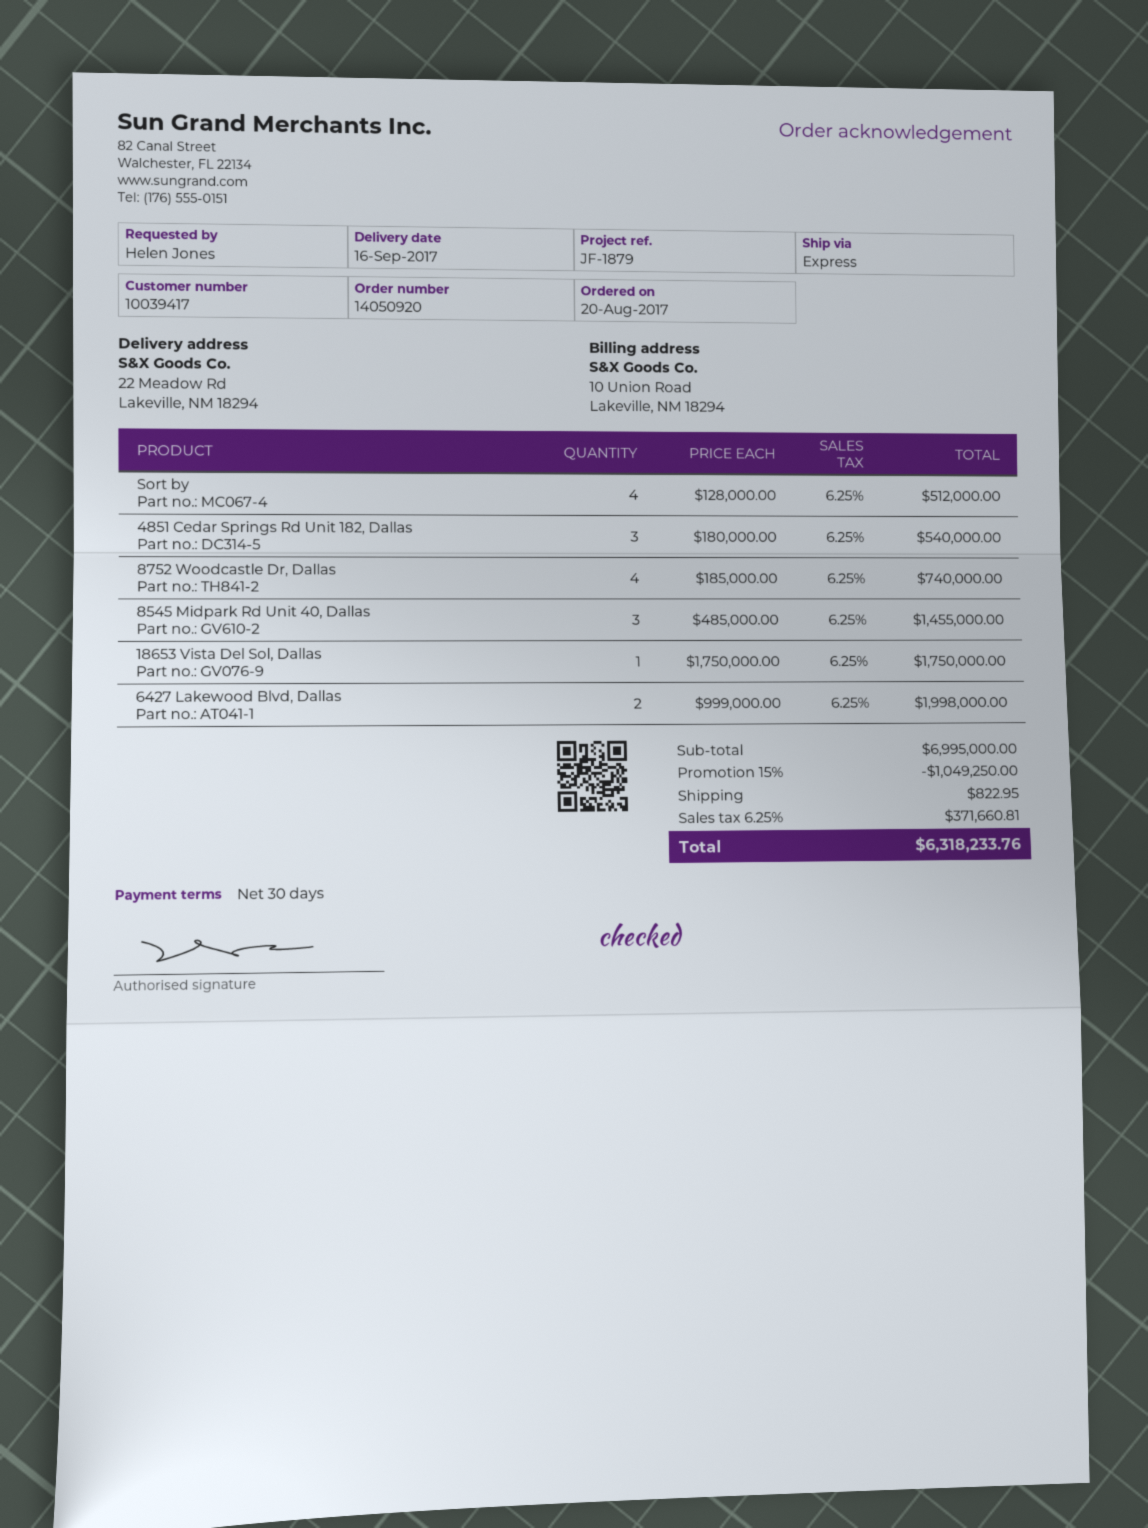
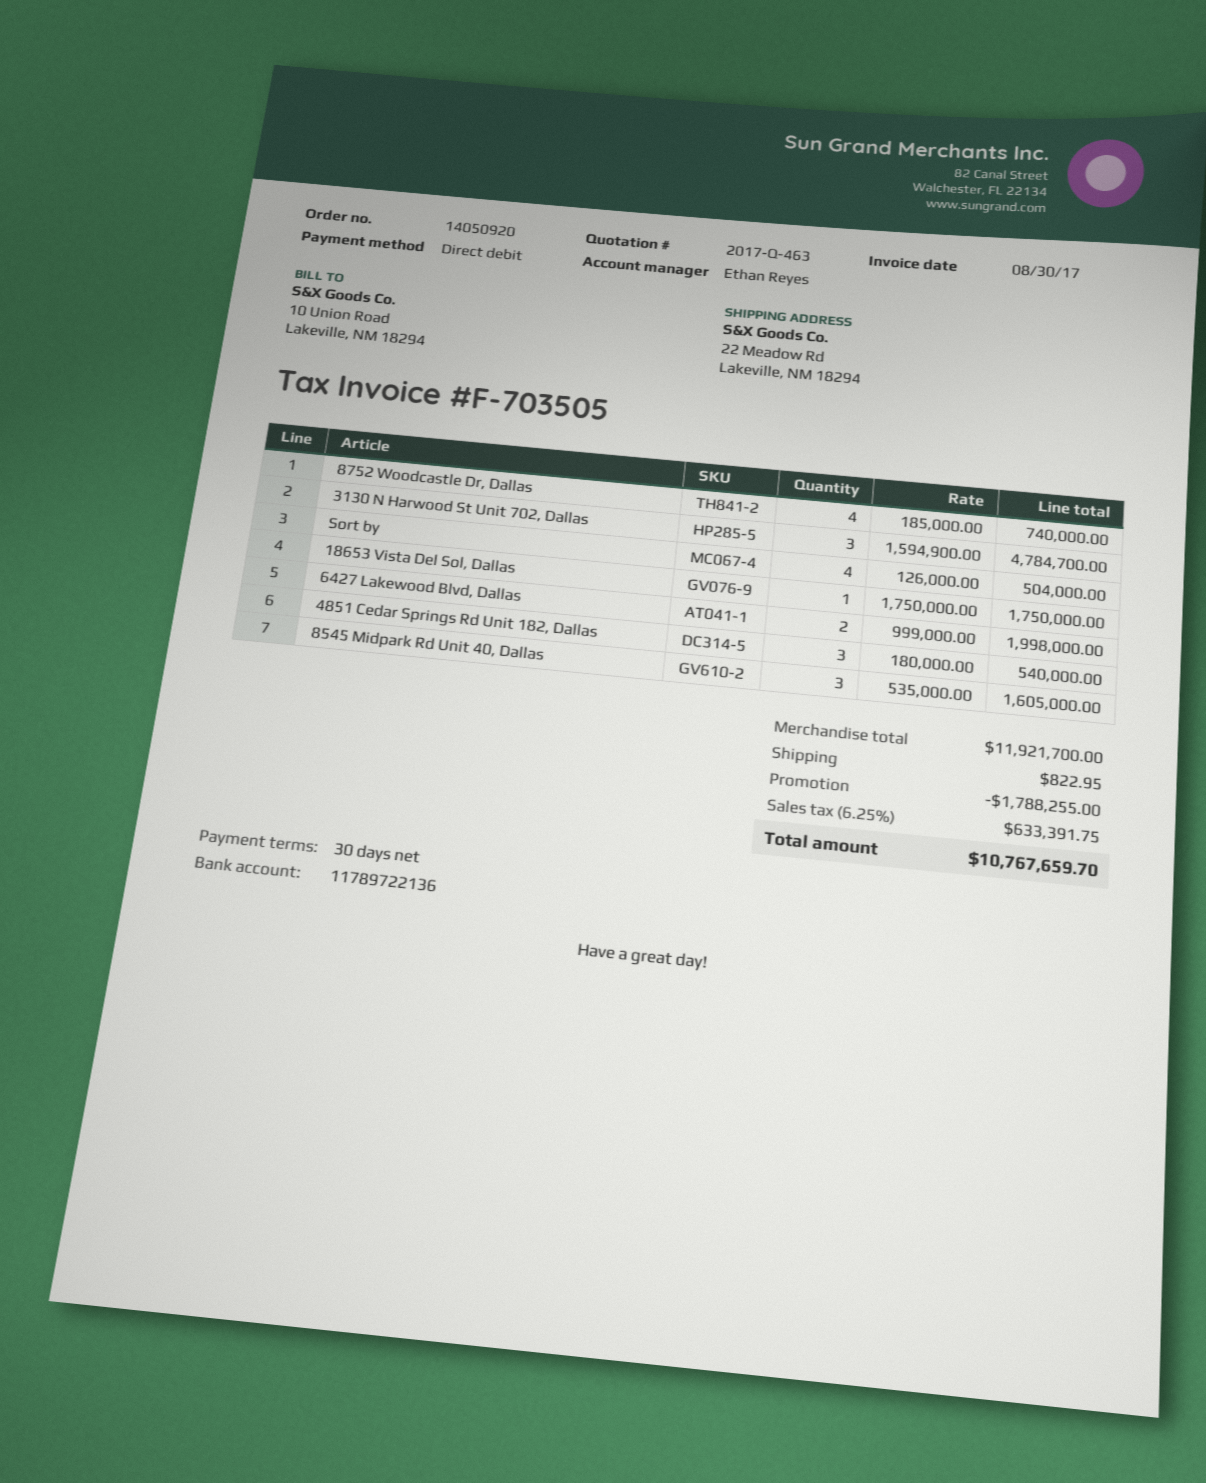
Sort by: 4 x 128000.00 = 512000.00 -> 4 x 126000.00 = 504000.00
8545 Midpark Rd Unit 40, Dallas: 3 x 485000.00 = 1455000.00 -> 3 x 535000.00 = 1605000.00
3130 N Harwood St Unit 702, Dallas: none -> 3 x 1594900.00 = 4784700.00
subtotal: 6995000.00 -> 11921700.00
discount: 1049250.00 -> 1788255.00
tax: 6.25% = 371660.81 -> 6.25% = 633391.75
total: 6318233.76 -> 10767659.70

